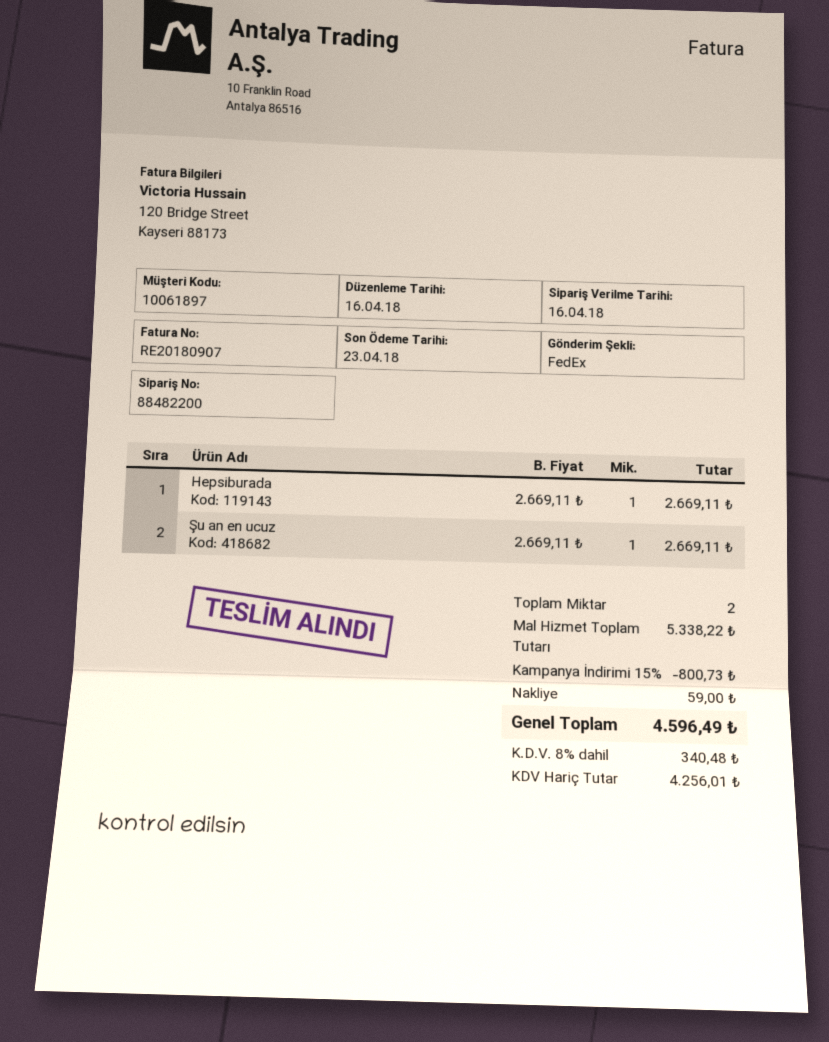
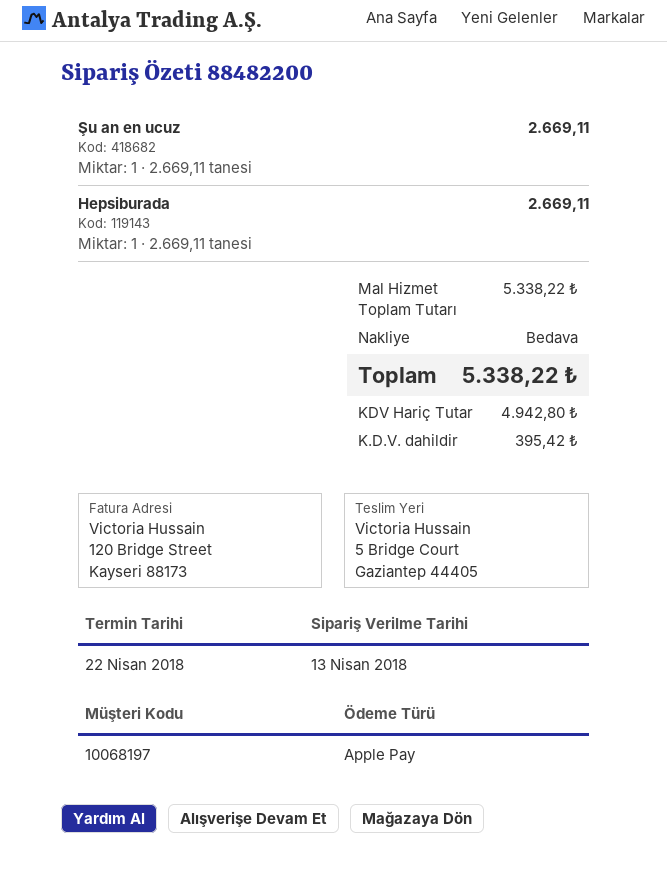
order date: 2018-04-16 -> 2018-04-13
customer number: 10061897 -> 10068197
discount: 15% = 800.73 -> none
shipping: 59.00 -> 0.00
net: 4256.01 -> 4942.80
tax: 340.48 -> 395.42
total: 4596.49 -> 5338.22

